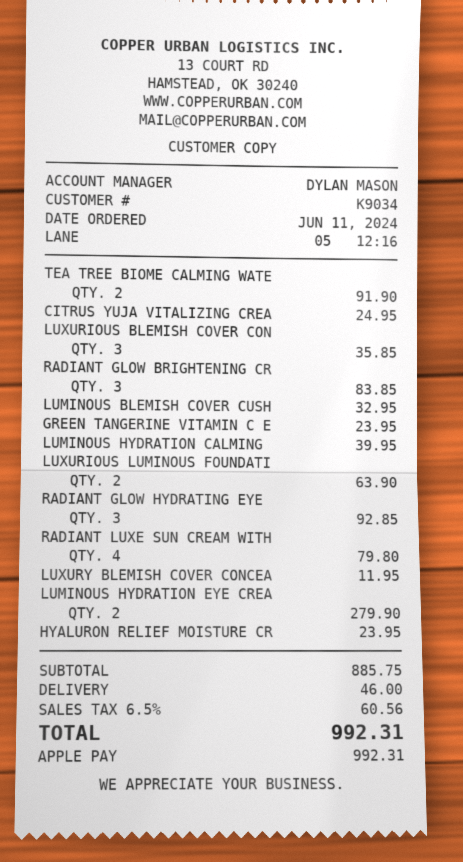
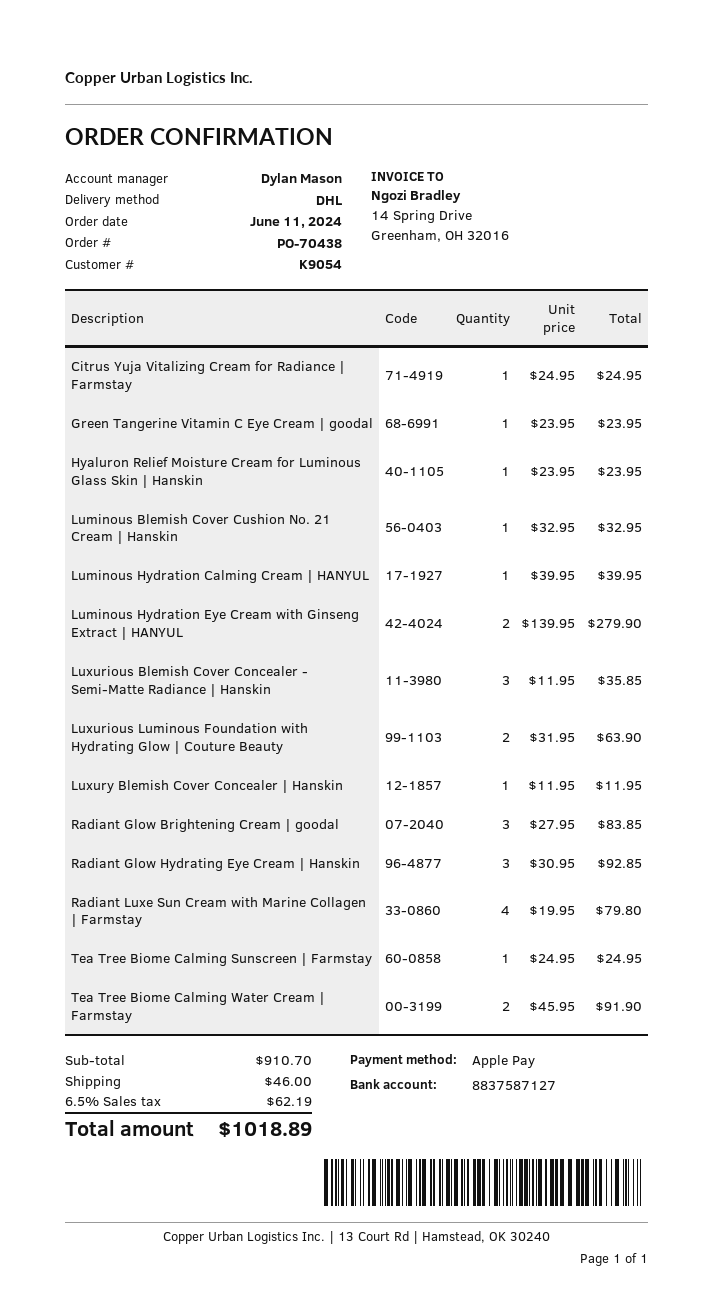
customer number: K9034 -> K9054
Tea Tree Biome Calming Sunscreen | Farmstay: none -> 1 for 24.95
subtotal: 885.75 -> 910.70
tax: 6.5% = 60.56 -> 6.5% = 62.19
total: 992.31 -> 1018.89

